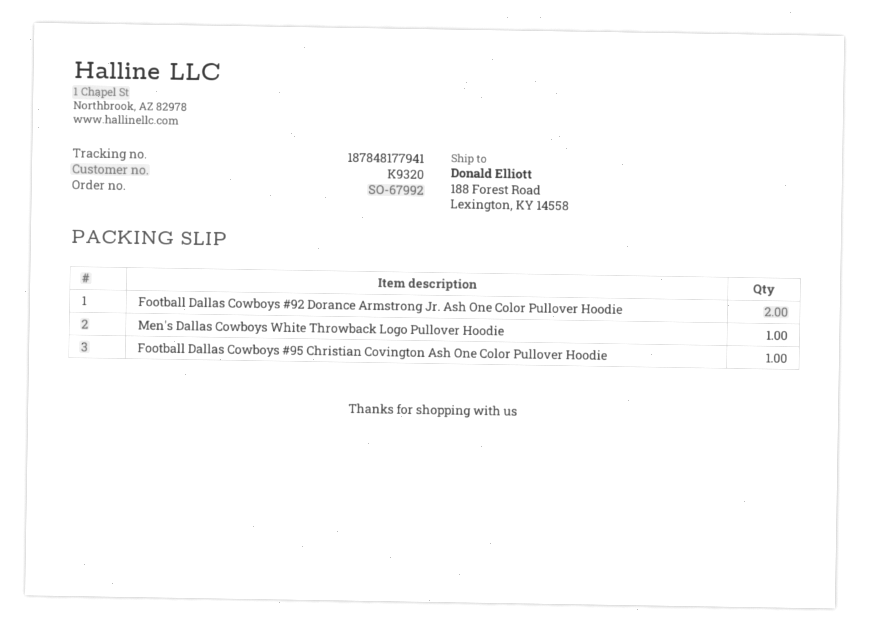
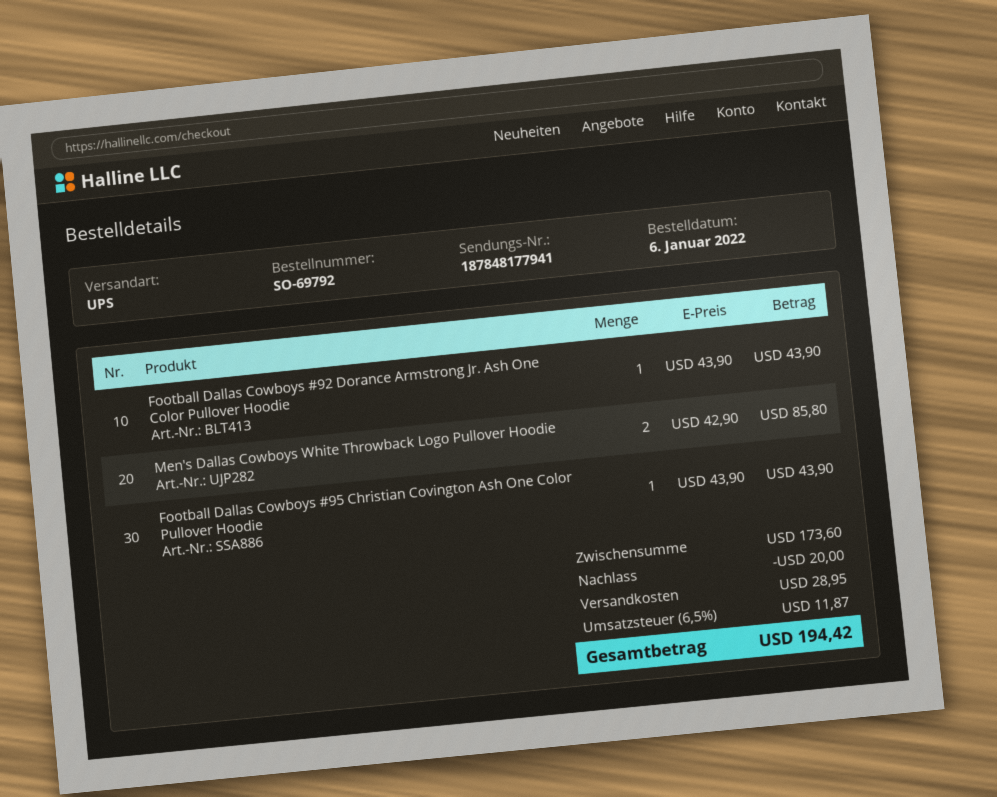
order number: SO-67992 -> SO-69792
Football Dallas Cowboys #92 Dorance Armstrong Jr. Ash One Color Pullover Hoodie: 2 -> 1
Men's Dallas Cowboys White Throwback Logo Pullover Hoodie: 1 -> 2

